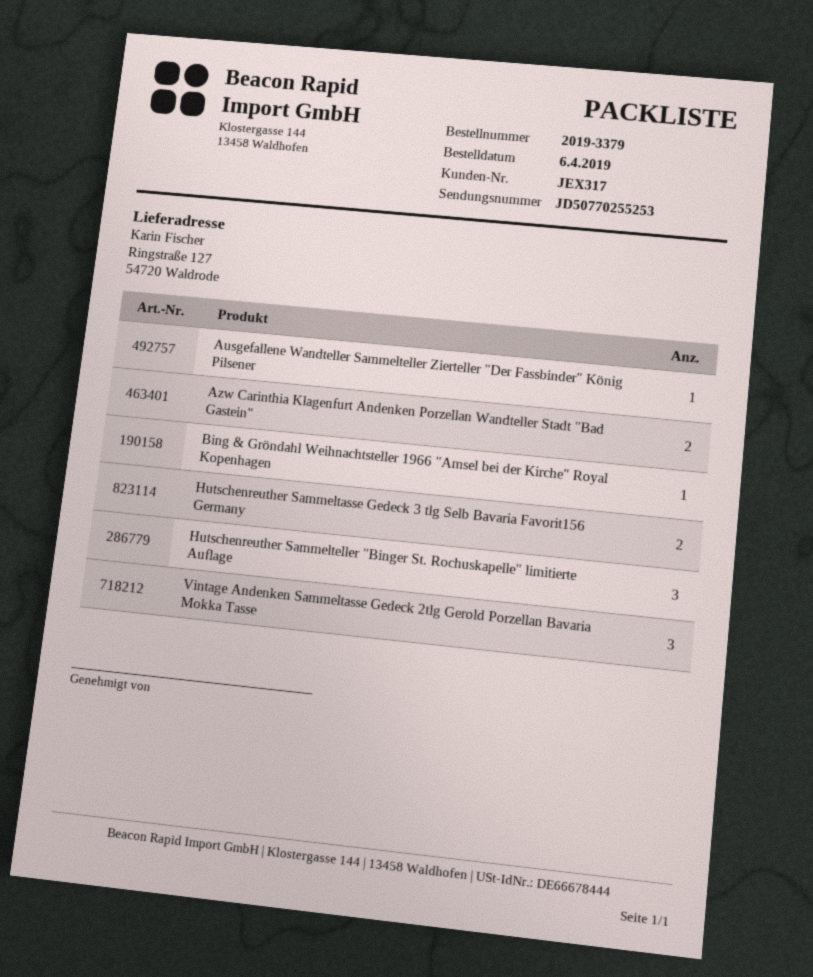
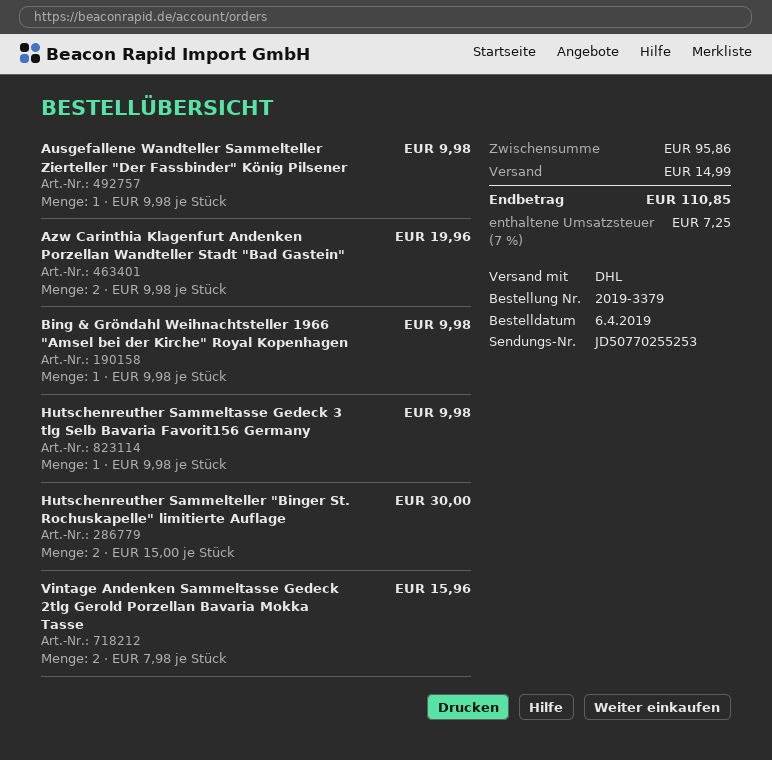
Hutschenreuther Sammeltasse Gedeck 3 tlg Selb Bavaria Favorit156 Germany: 2 -> 1
Hutschenreuther Sammelteller "Binger St. Rochuskapelle" limitierte Auflage: 3 -> 2
Vintage Andenken Sammeltasse Gedeck 2tlg Gerold Porzellan Bavaria Mokka Tasse: 3 -> 2

